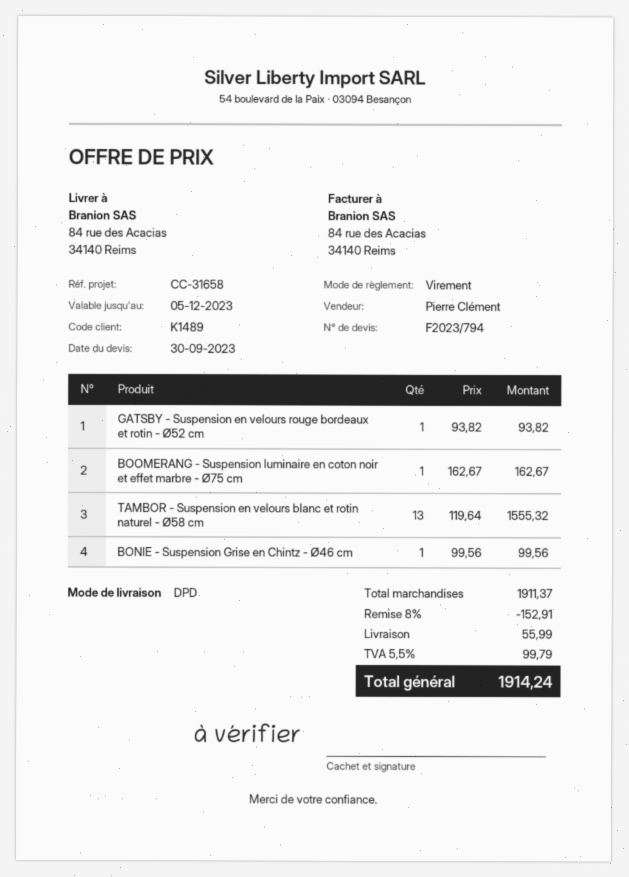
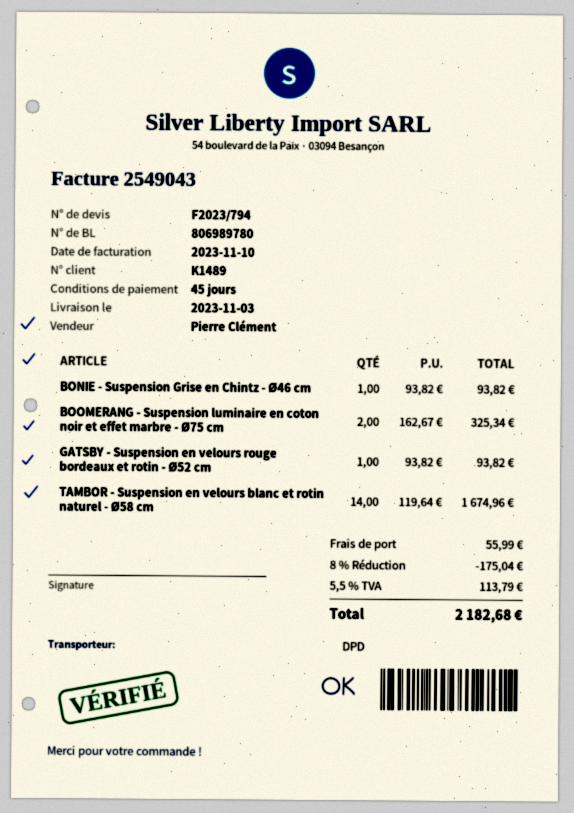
BOOMERANG - Suspension luminaire en coton noir et effet marbre - Ø75 cm: 1 x 162.67 = 162.67 -> 2 x 162.67 = 325.34
TAMBOR - Suspension en velours blanc et rotin naturel - Ø58 cm: 13 x 119.64 = 1555.32 -> 14 x 119.64 = 1674.96
BONIE - Suspension Grise en Chintz - Ø46 cm: 1 x 99.56 = 99.56 -> 1 x 93.82 = 93.82
discount: 8% = 152.91 -> 8% = 175.04
tax: 5.5% = 99.79 -> 5.5% = 113.79
total: 1914.24 -> 2182.68

